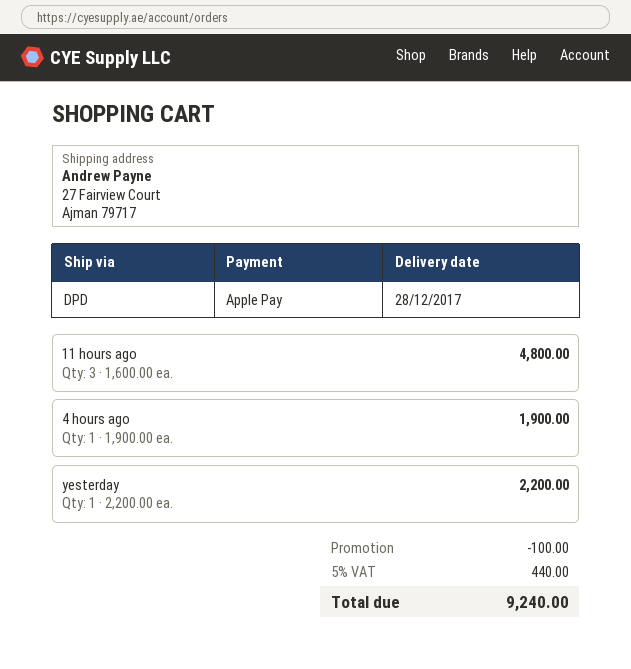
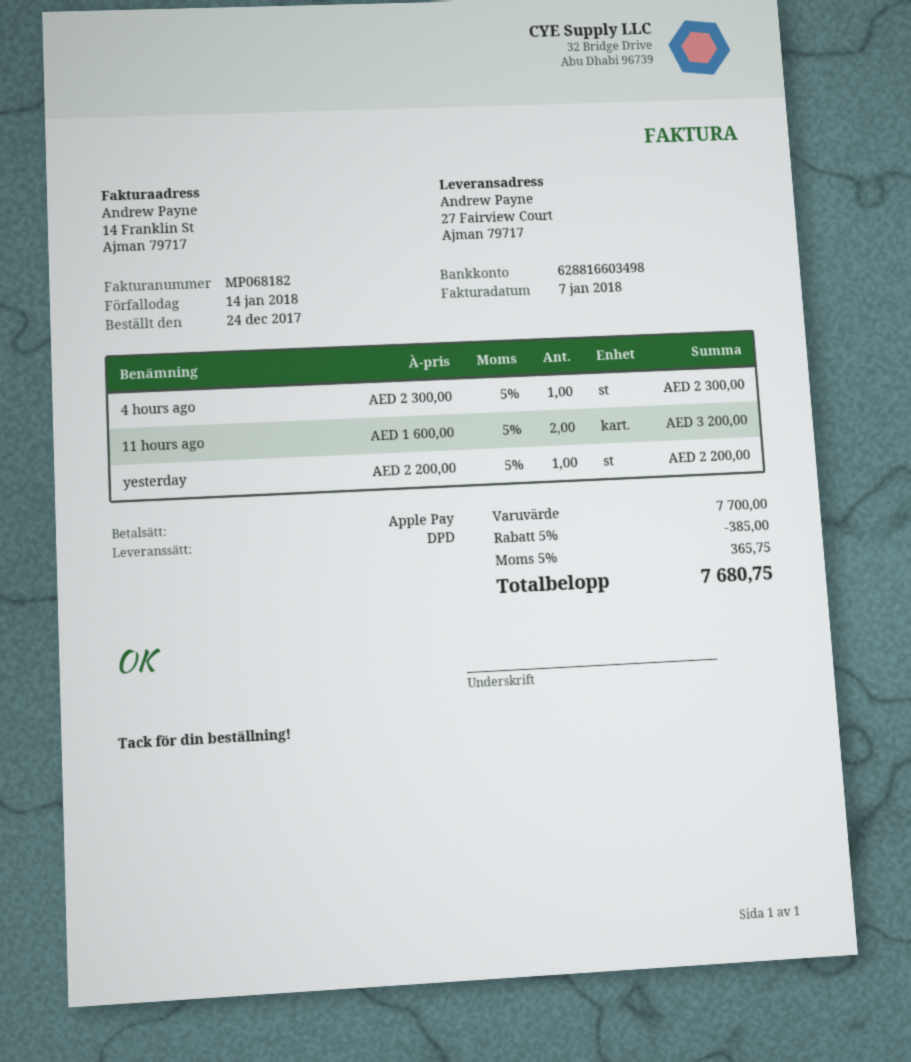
11 hours ago: 3 x 1600.00 = 4800.00 -> 2 x 1600.00 = 3200.00
4 hours ago: 1 x 1900.00 = 1900.00 -> 1 x 2300.00 = 2300.00
discount: 100.00 -> 385.00
tax: 5% = 440.00 -> 5% = 365.75
total: 9240.00 -> 7680.75

